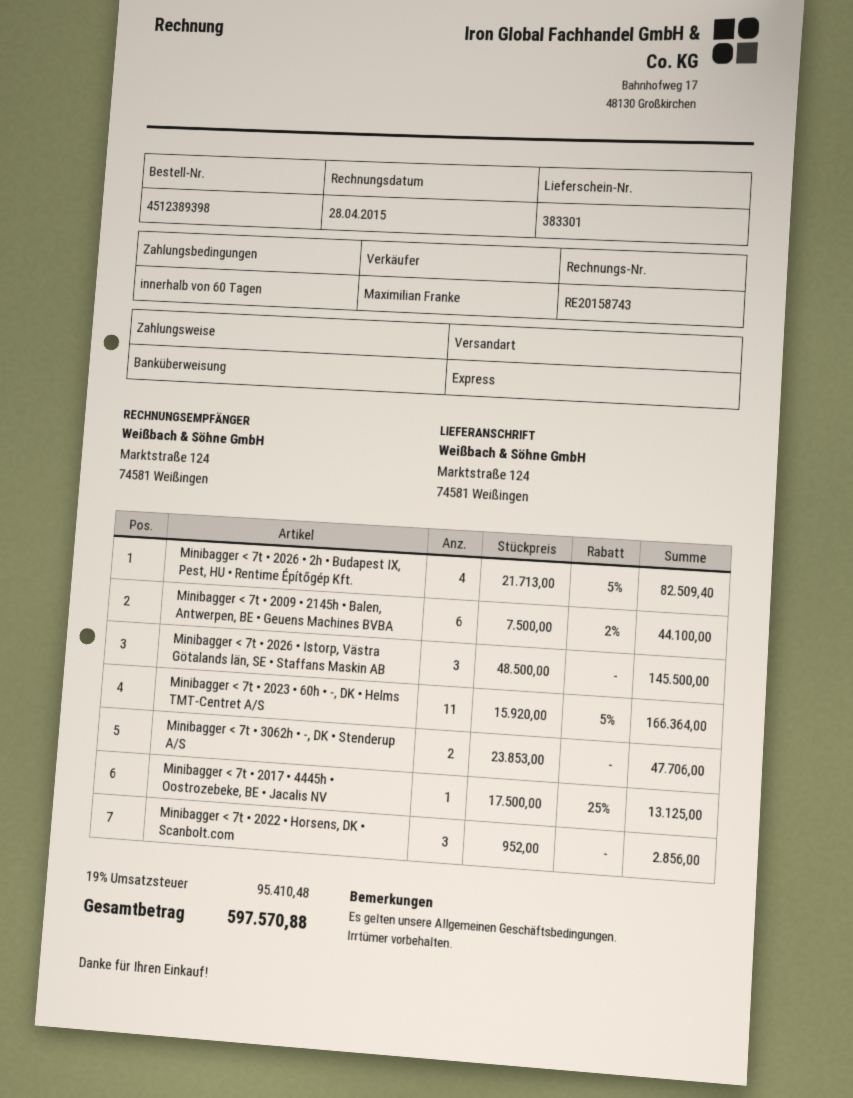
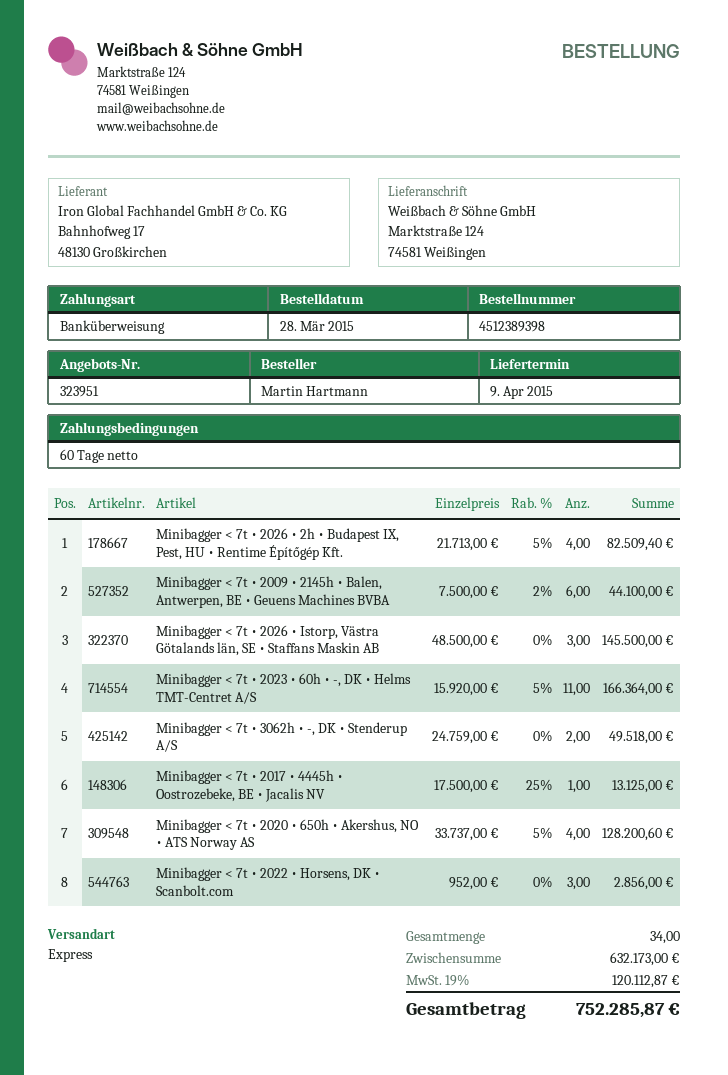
Minibagger < 7t • 3062h • -, DK • Stenderup A/S: 2 x 23853.00 = 47706.00 -> 2 x 24759.00 = 49518.00
Minibagger < 7t • 2020 • 650h • Akershus, NO • ATS Norway AS: none -> 4 x 33737.00 - 5% = 128200.60
tax: 19% = 95410.48 -> 19% = 120112.87
total: 597570.88 -> 752285.87

